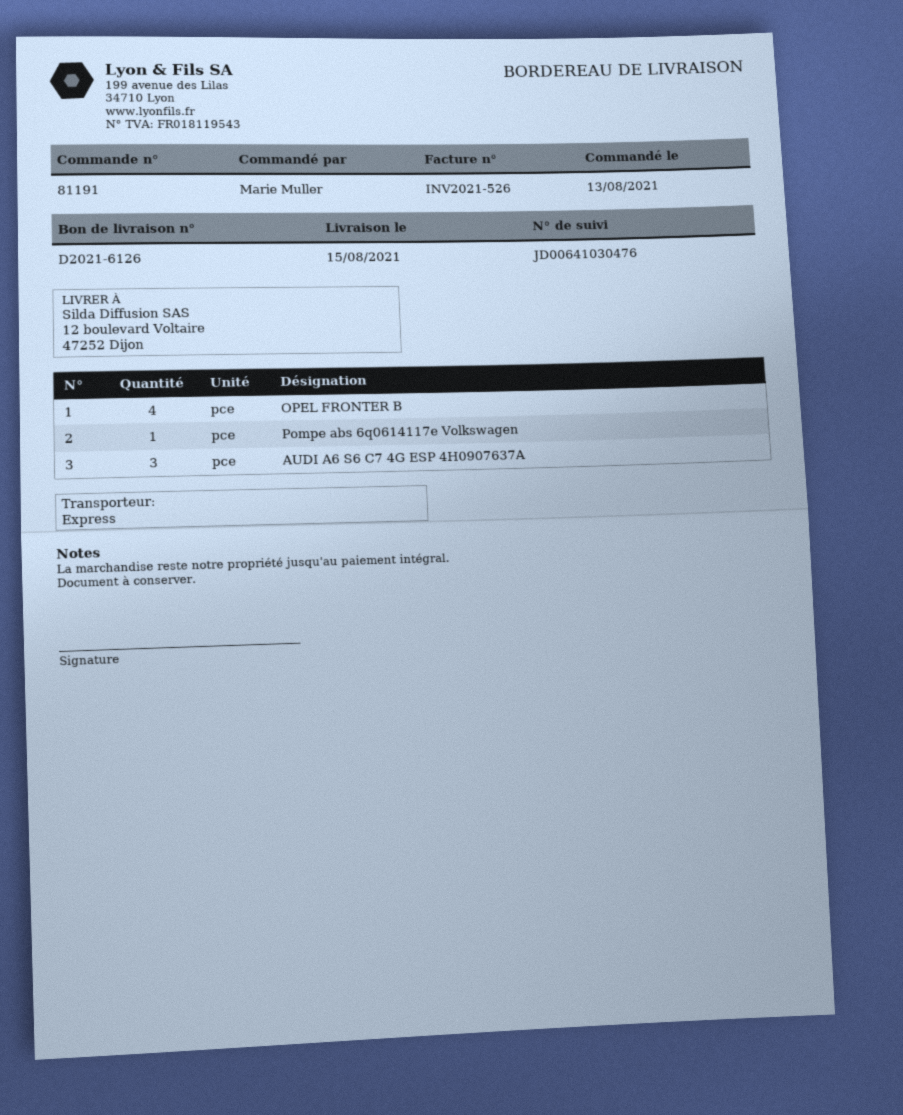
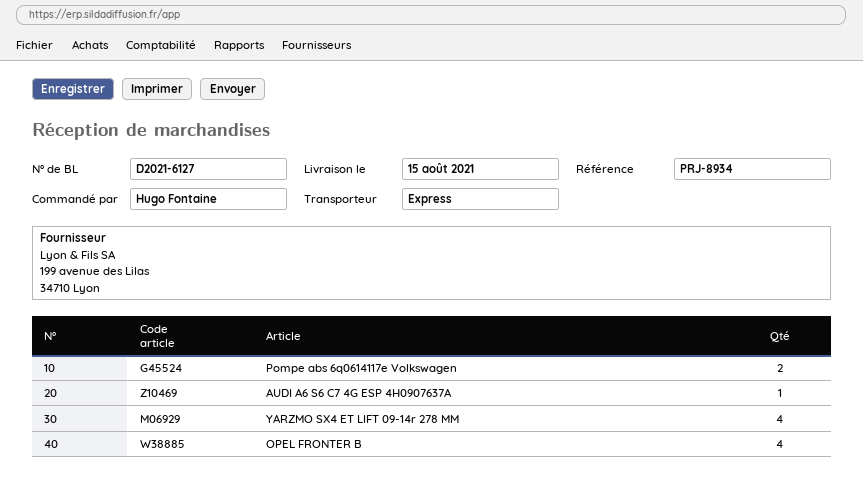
delivery note number: D2021-6126 -> D2021-6127
ordered by: Marie Muller -> Hugo Fontaine
Pompe abs 6q0614117e Volkswagen: 1 -> 2
AUDI A6 S6 C7 4G ESP 4H0907637A: 3 -> 1
YARZMO SX4 ET LIFT 09-14r 278 MM: none -> 4

